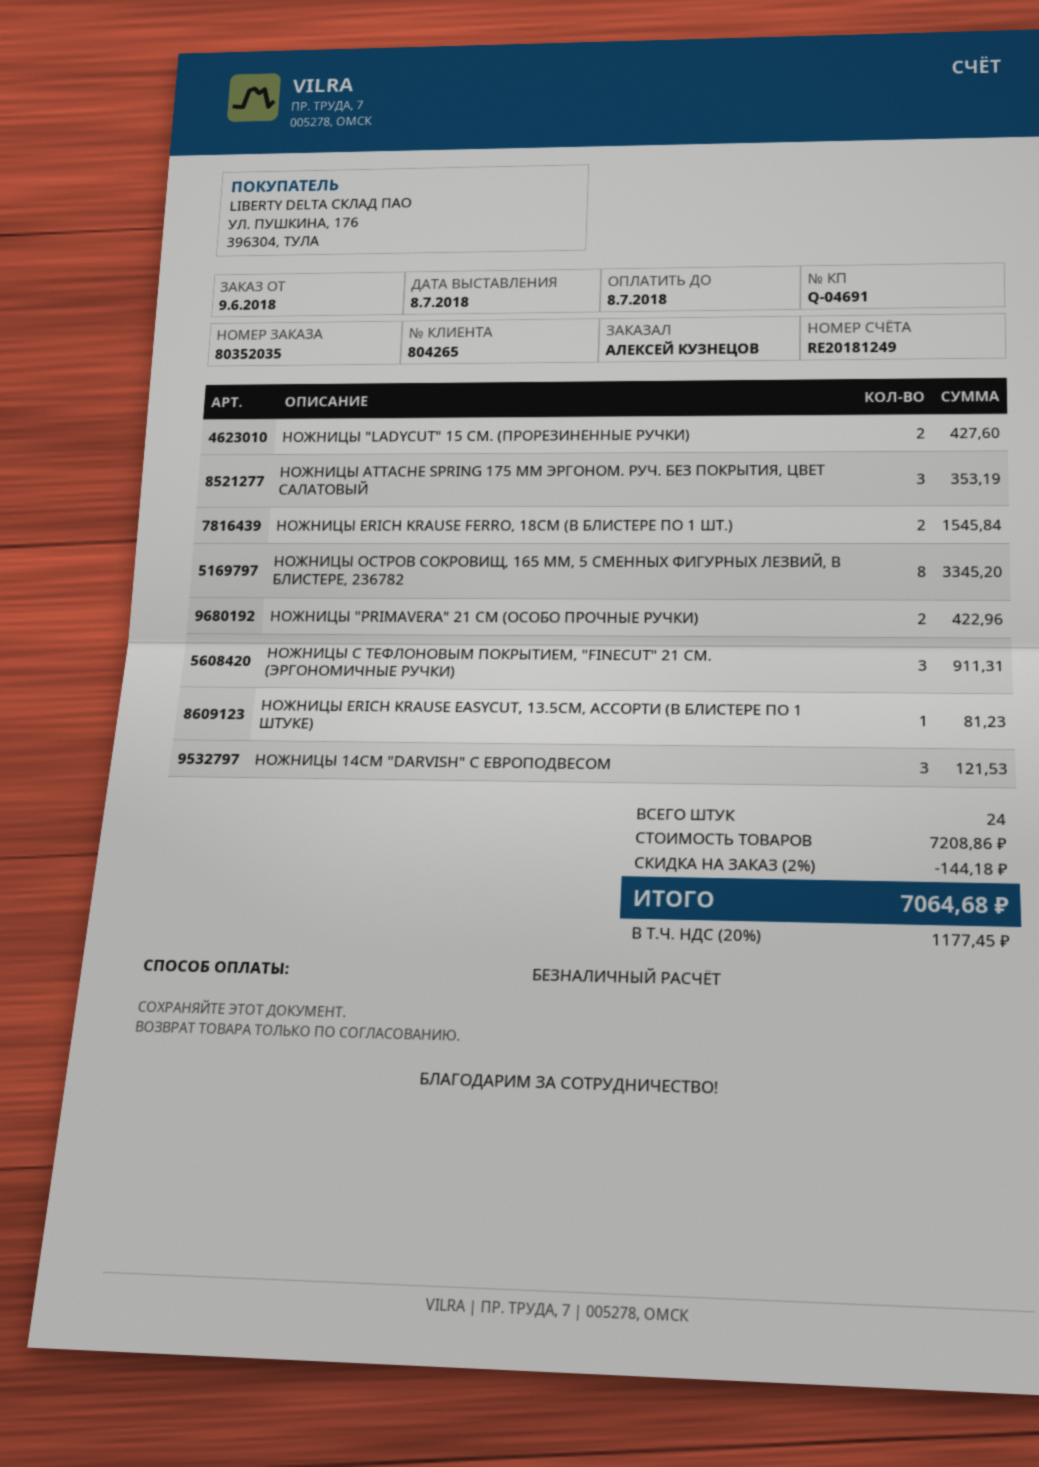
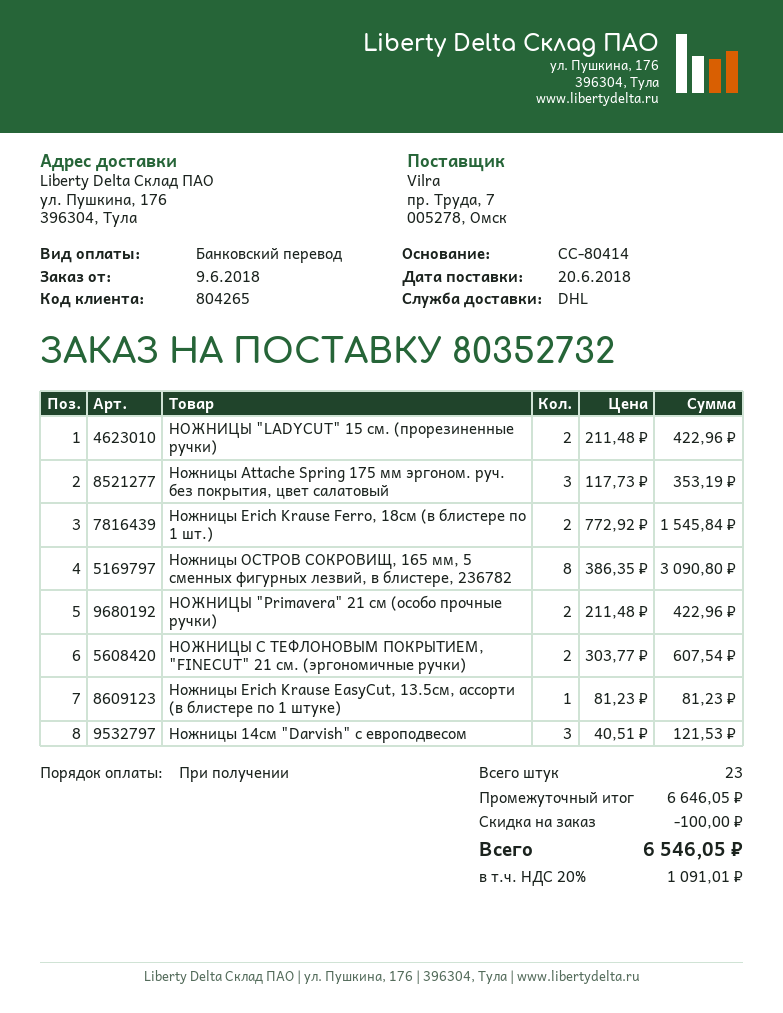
order number: 80352035 -> 80352732
НОЖНИЦЫ "LADYCUT" 15 СМ. (ПРОРЕЗИНЕННЫЕ РУЧКИ): 2 for 427.60 -> 2 for 422.96
НОЖНИЦЫ ОСТРОВ СОКРОВИЩ, 165 ММ, 5 СМЕННЫХ ФИГУРНЫХ ЛЕЗВИЙ, В БЛИСТЕРЕ, 236782: 8 for 3345.20 -> 8 for 3090.80
НОЖНИЦЫ С ТЕФЛОНОВЫМ ПОКРЫТИЕМ, "FINECUT" 21 СМ. (ЭРГОНОМИЧНЫЕ РУЧКИ): 3 for 911.31 -> 2 for 607.54
total quantity: 24 -> 23
subtotal: 7208.86 -> 6646.05
discount: 144.18 -> 100.00
tax: 20% = 1177.45 -> 20% = 1091.01
total: 7064.68 -> 6546.05

